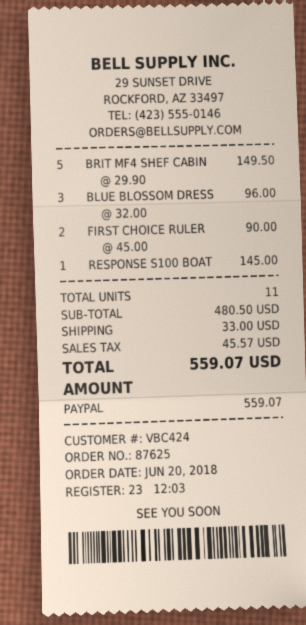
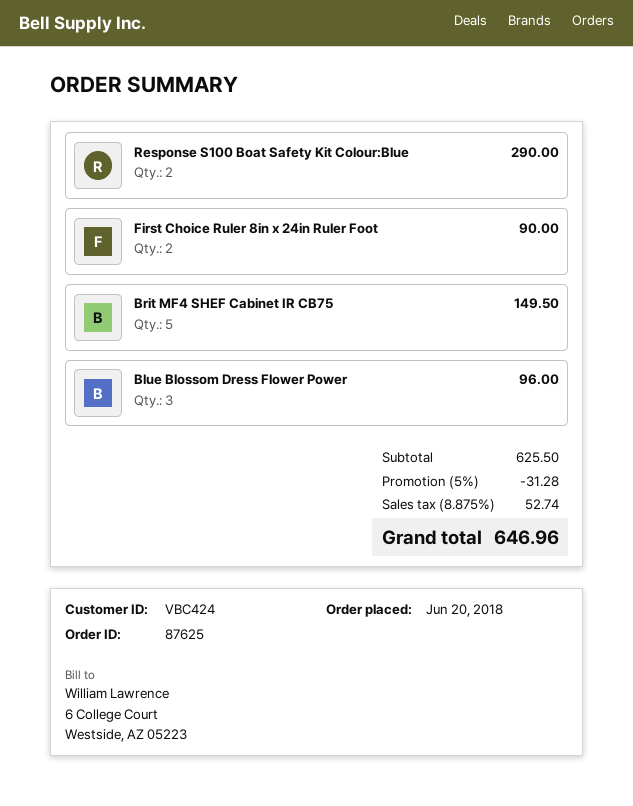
RESPONSE S100 BOAT: 1 for 145.00 -> 2 for 290.00
subtotal: 480.50 -> 625.50
discount: none -> 5% = 31.28
shipping: 33.00 -> none
tax: 45.57 -> 52.74
total: 559.07 -> 646.96

